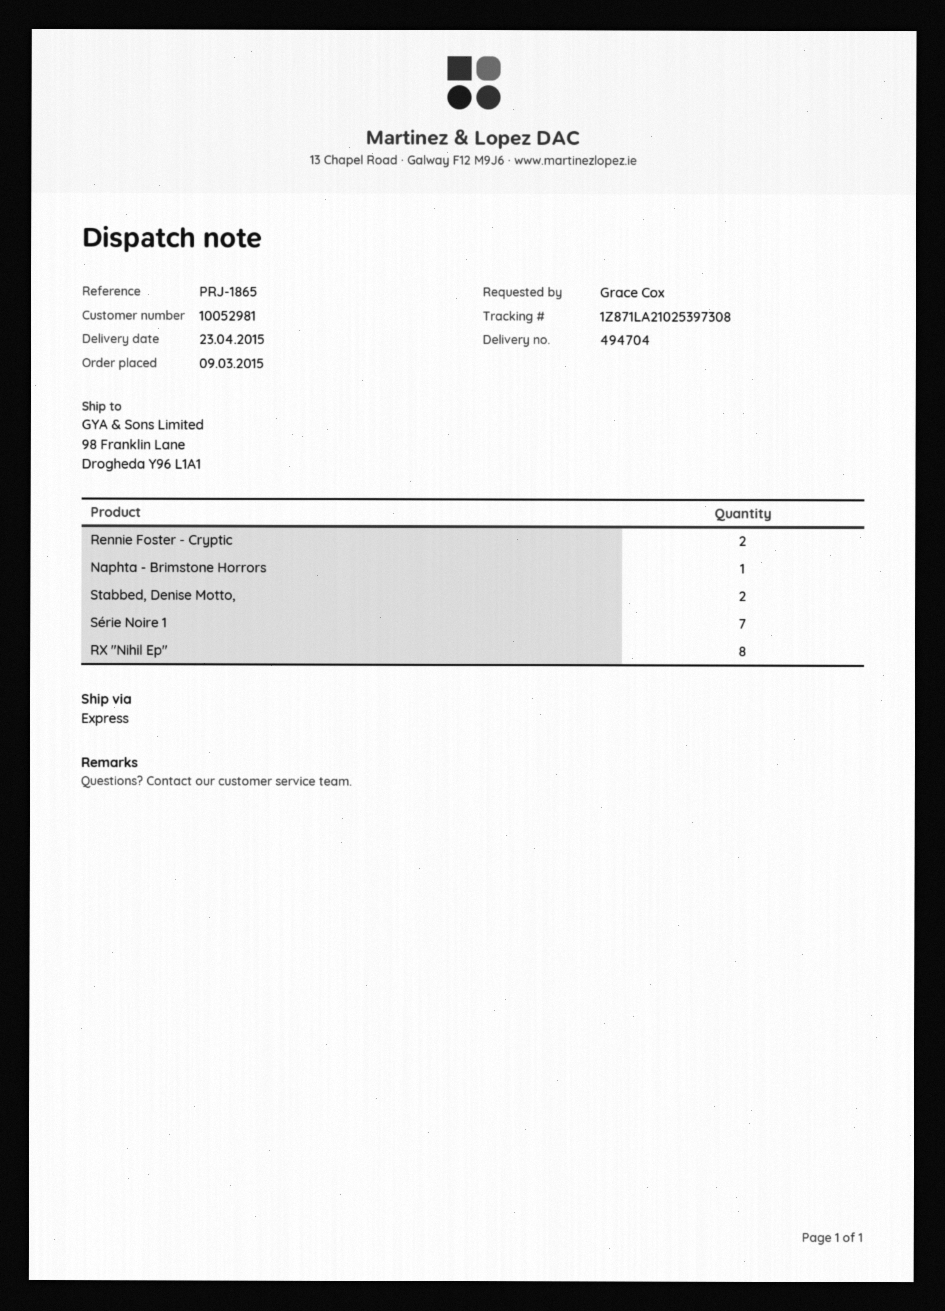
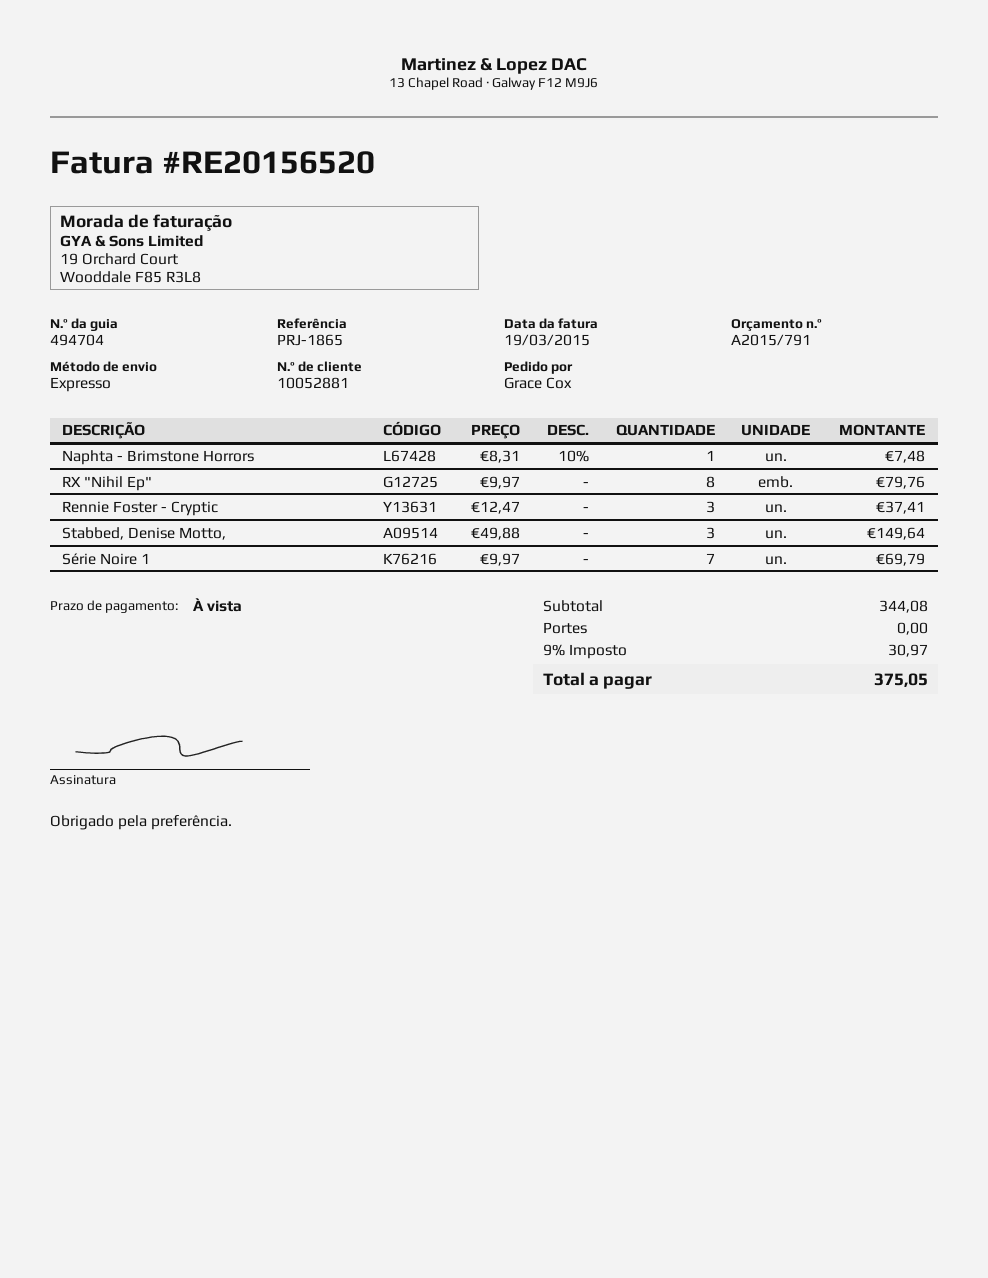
customer number: 10052981 -> 10052881
Rennie Foster - Cryptic: 2 -> 3
Stabbed, Denise Motto,: 2 -> 3

